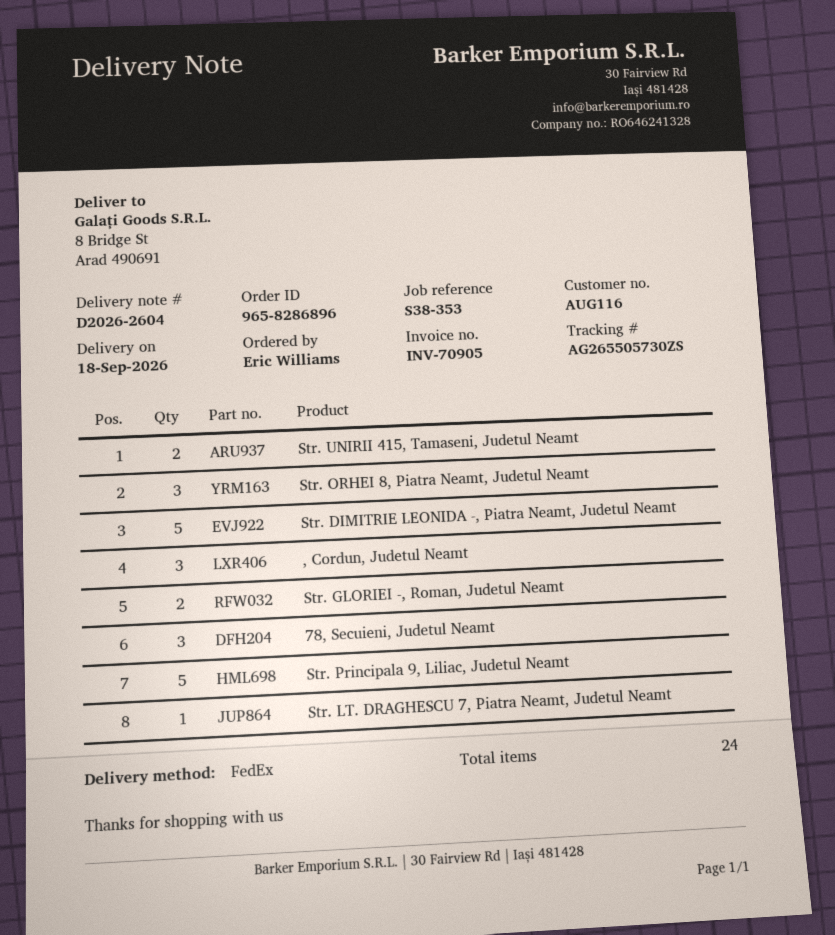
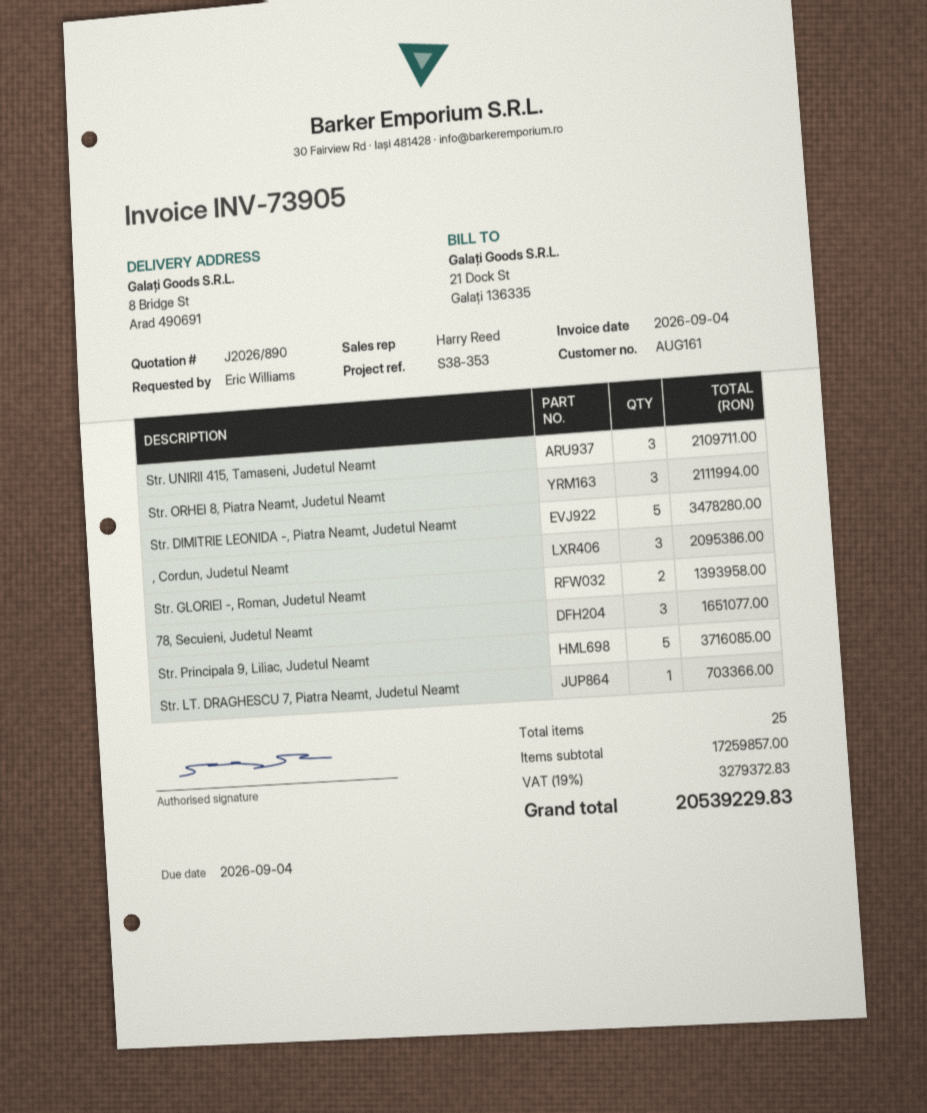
invoice number: INV-70905 -> INV-73905
customer number: AUG116 -> AUG161
Str. UNIRII 415, Tamaseni, Judetul Neamt: 2 -> 3
total quantity: 24 -> 25

